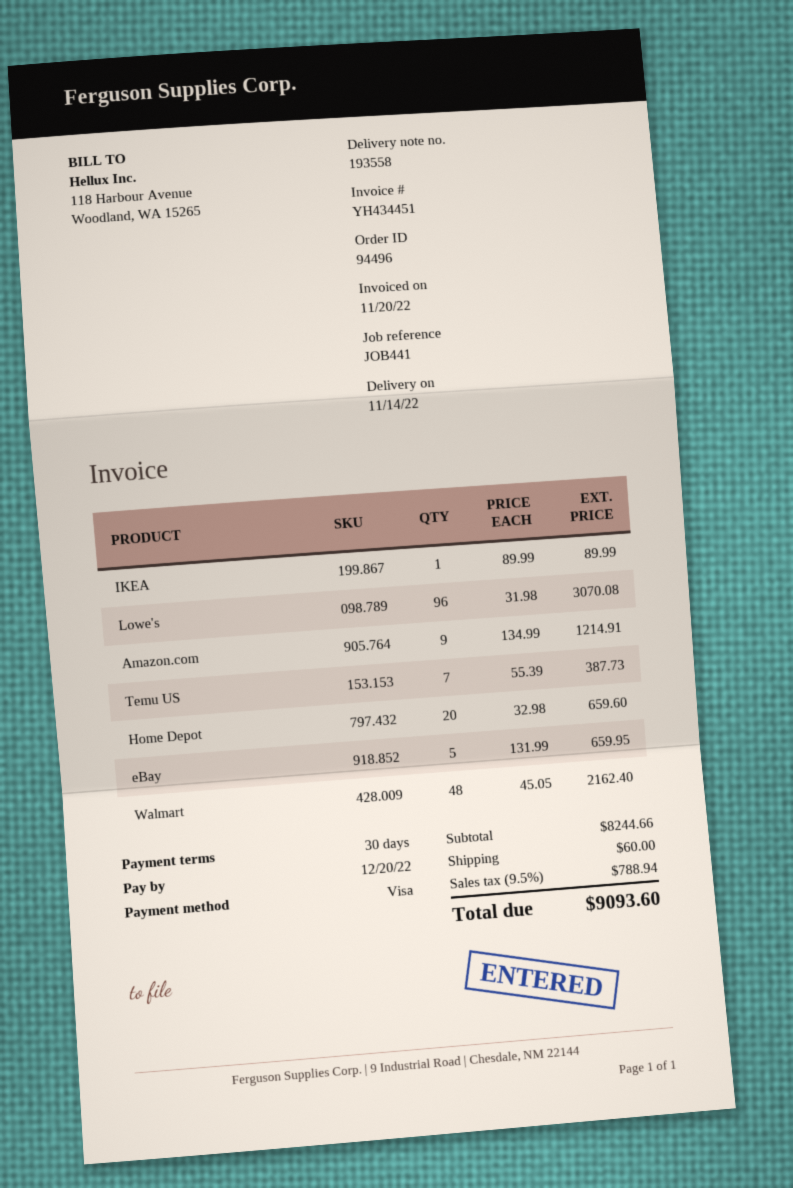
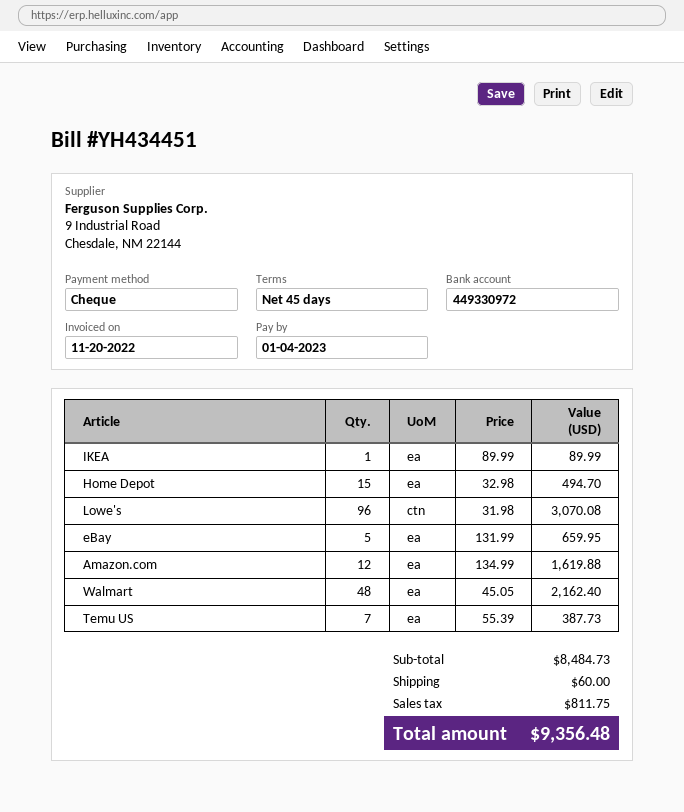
payment terms: 30 days -> 45 days
due date: 2022-12-20 -> 2023-01-04
payment method: Visa -> cheque
Amazon.com: 9 x 134.99 = 1214.91 -> 12 x 134.99 = 1619.88
Home Depot: 20 x 32.98 = 659.60 -> 15 x 32.98 = 494.70
subtotal: 8244.66 -> 8484.73
tax: 788.94 -> 811.75
total: 9093.60 -> 9356.48

